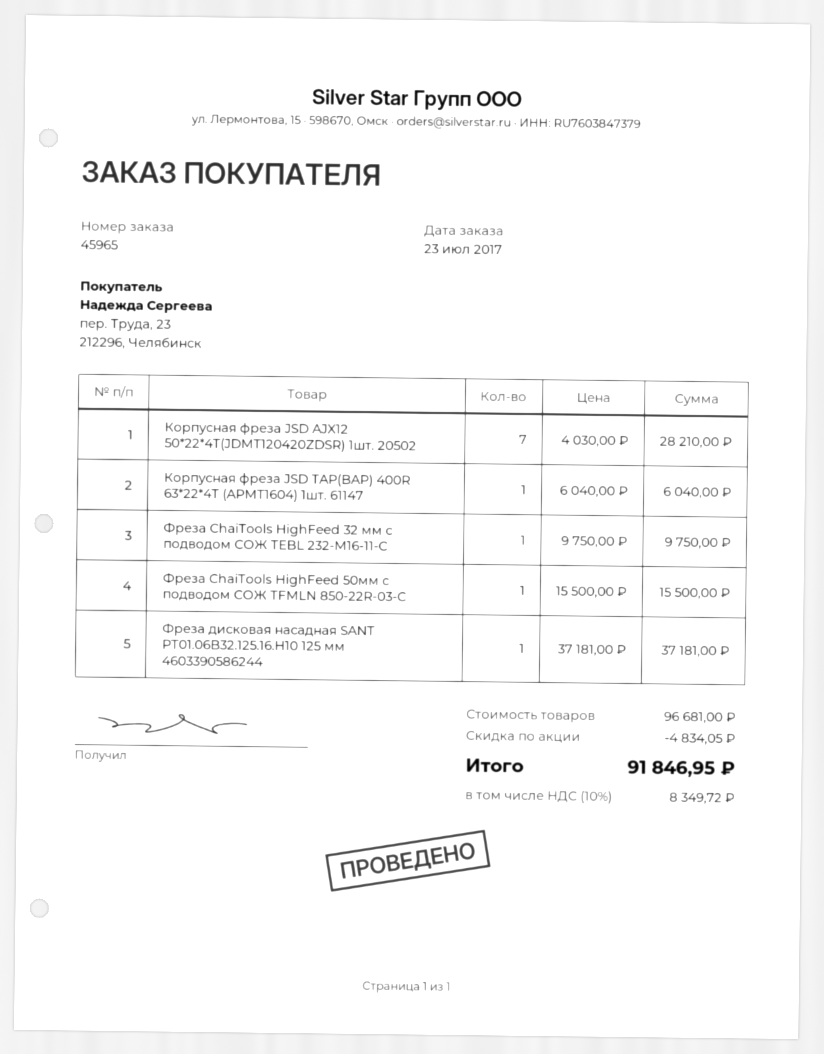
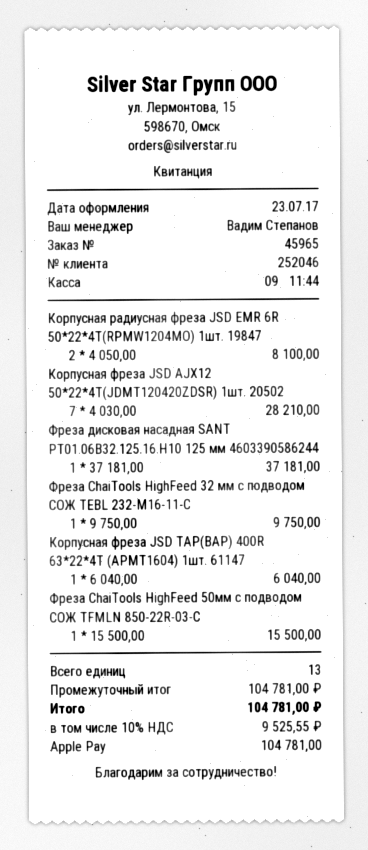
Корпусная радиусная фреза JSD EMR 6R 50*22*4T(RPMW1204MO) 1шт. 19847: none -> 2 x 4050.00 = 8100.00
subtotal: 96681.00 -> 104781.00
discount: 4834.05 -> none
tax: 10% = 8349.72 -> 10% = 9525.55
total: 91846.95 -> 104781.00

